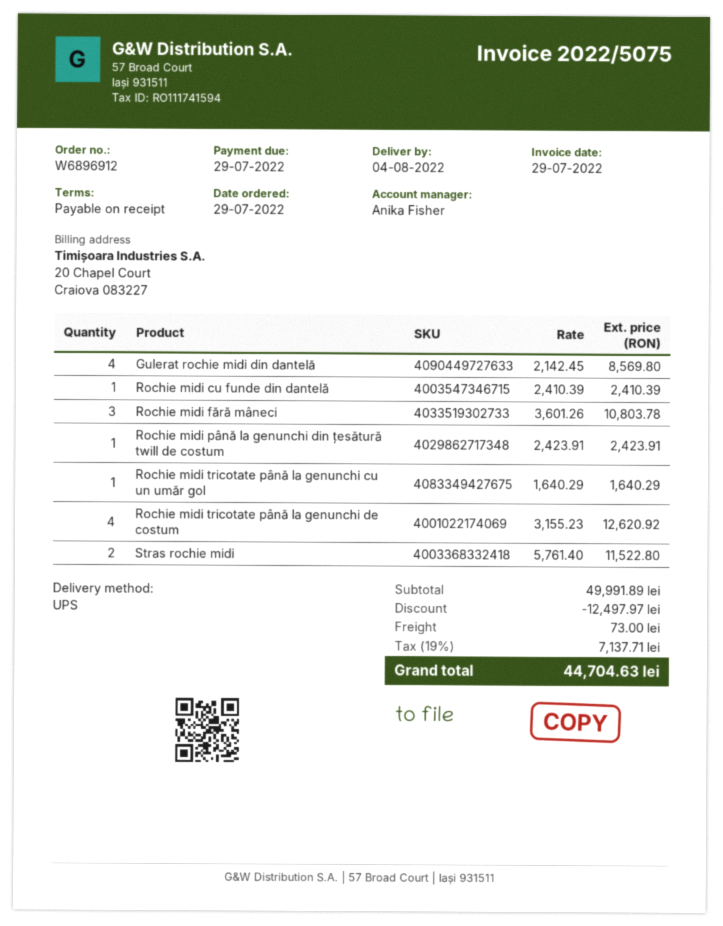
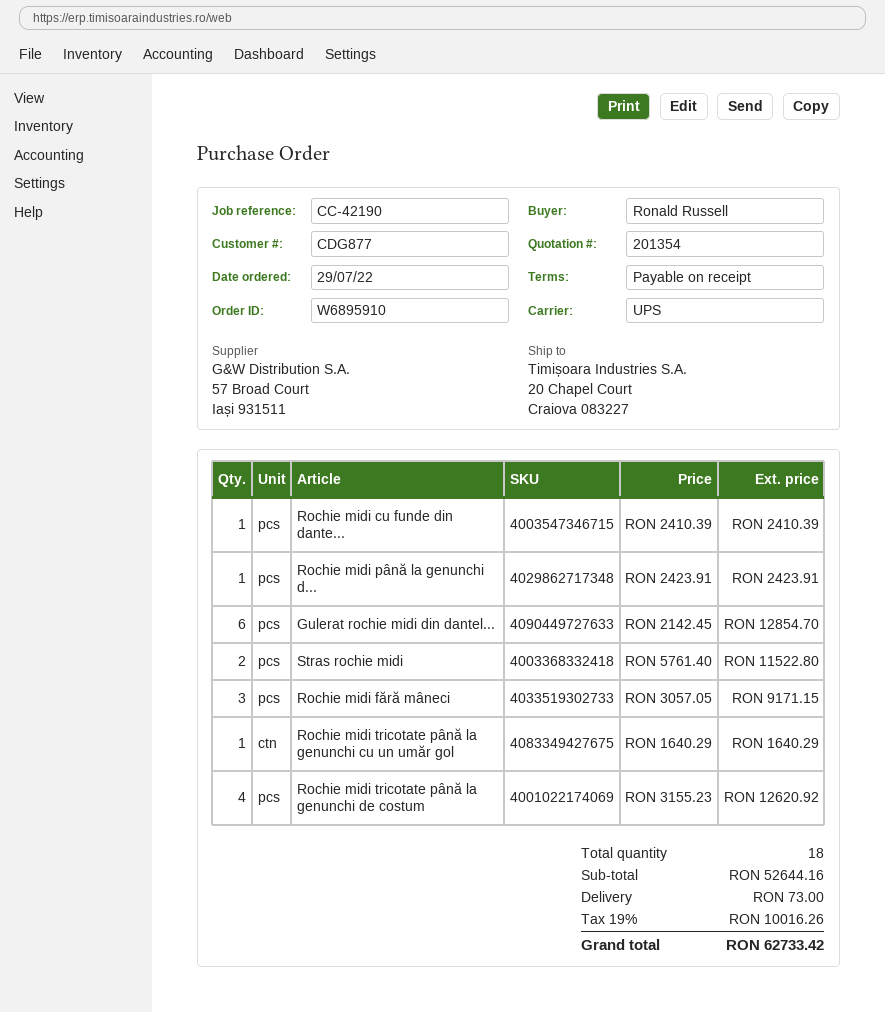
order number: W6896912 -> W6895910
Gulerat rochie midi din dantelă: 4 x 2142.45 = 8569.80 -> 6 x 2142.45 = 12854.70
Rochie midi fără mâneci: 3 x 3601.26 = 10803.78 -> 3 x 3057.05 = 9171.15
subtotal: 49991.89 -> 52644.16
discount: 12497.97 -> none
tax: 19% = 7137.71 -> 19% = 10016.26
total: 44704.63 -> 62733.42

